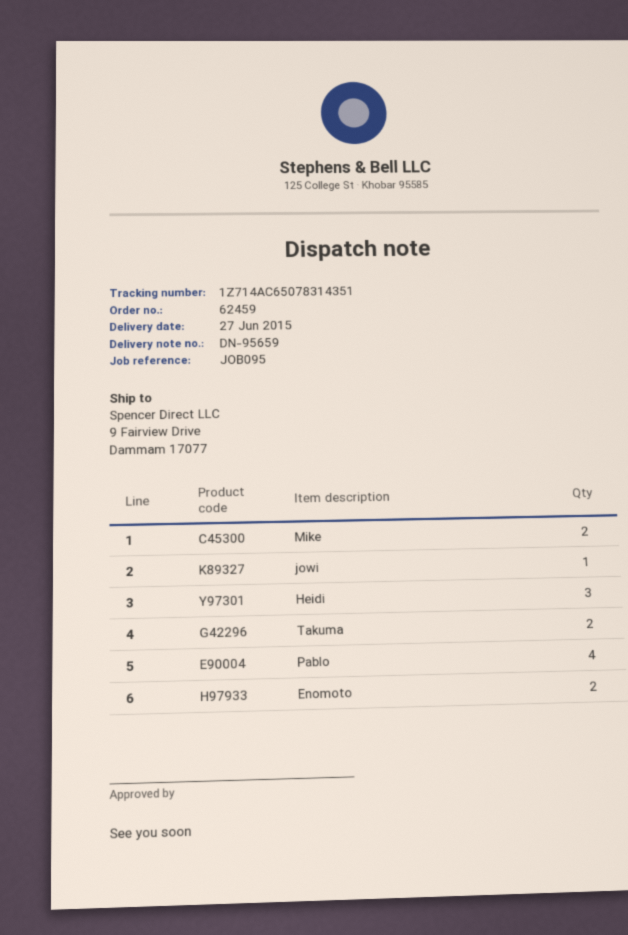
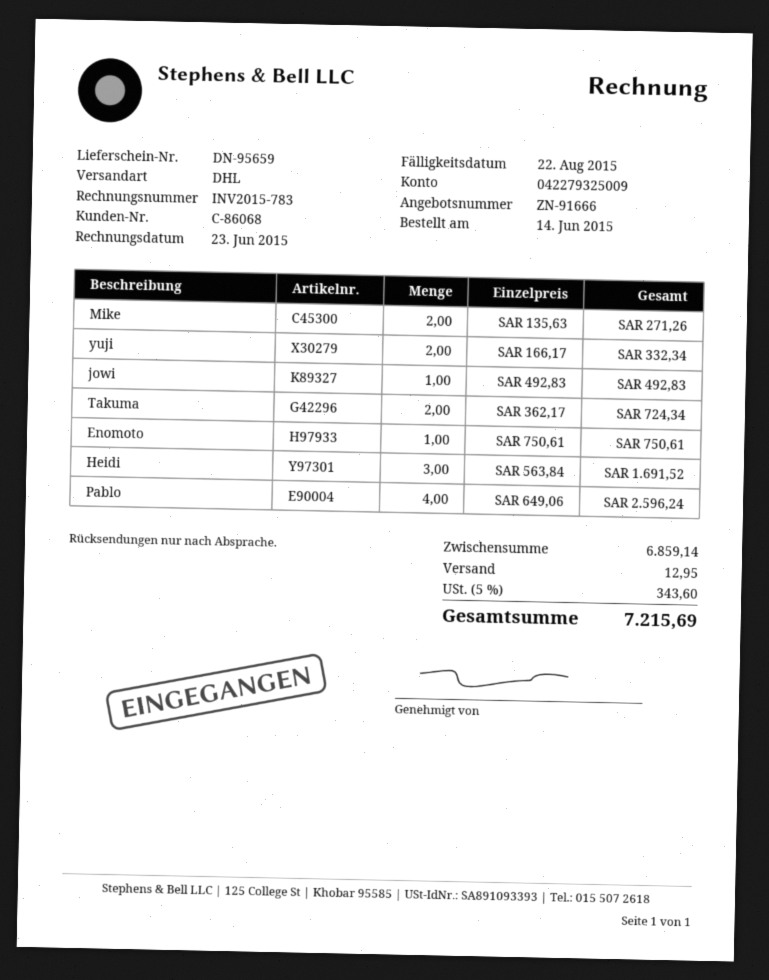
Enomoto: 2 -> 1
yuji: none -> 2

